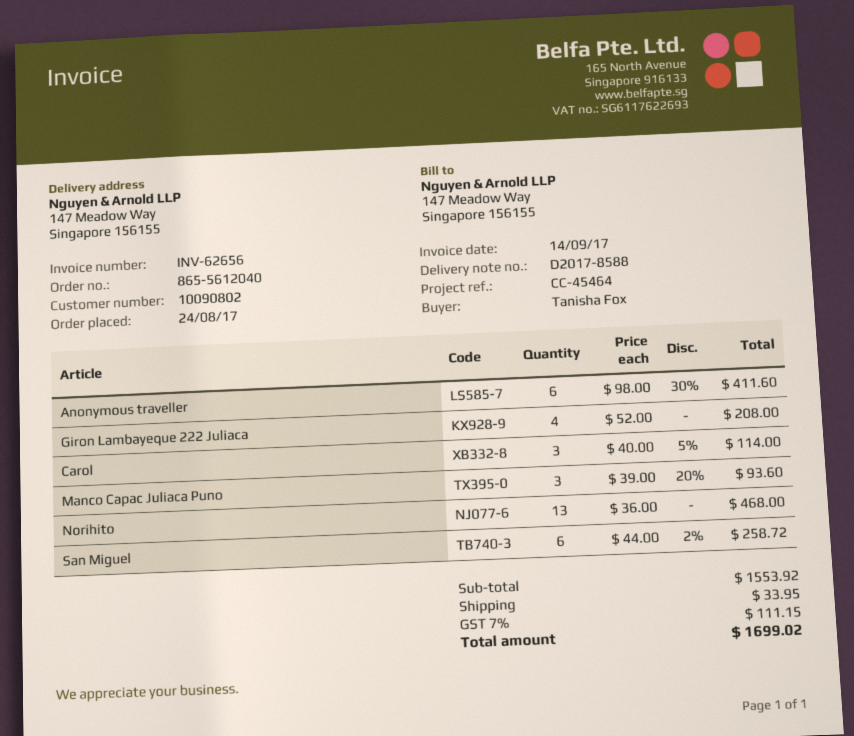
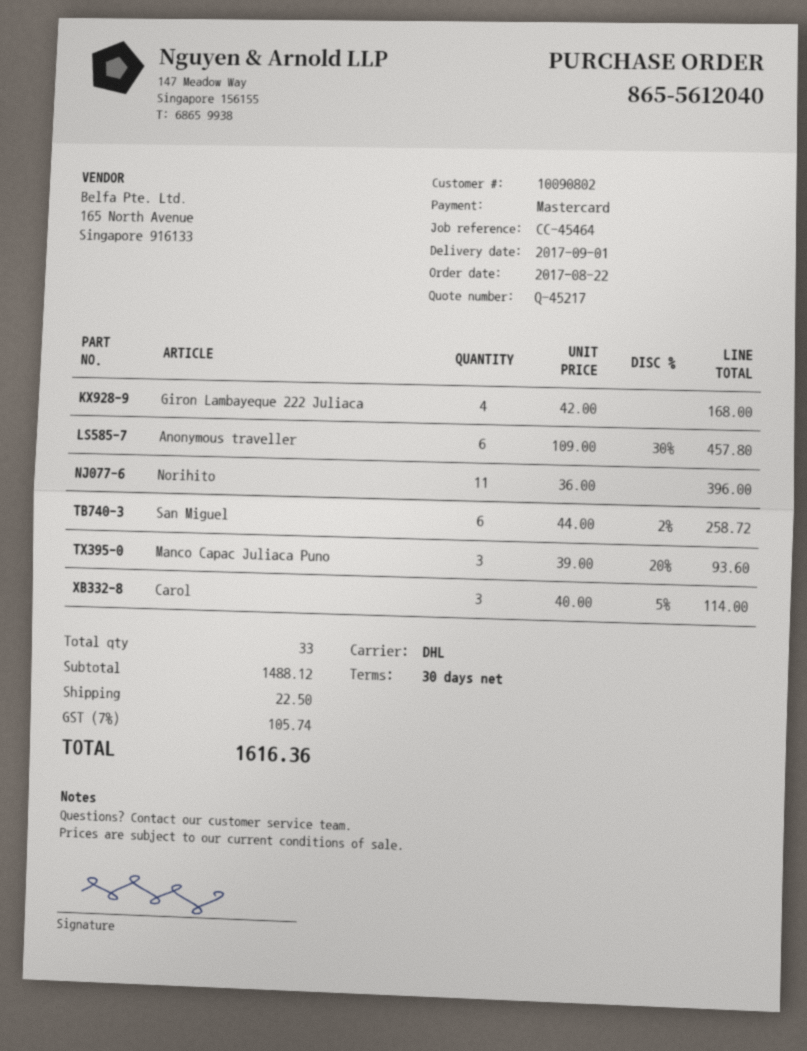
order date: 2017-08-24 -> 2017-08-22
Anonymous traveller: 6 x 98.00 - 30% = 411.60 -> 6 x 109.00 - 30% = 457.80
Giron Lambayeque 222 Juliaca: 4 x 52.00 = 208.00 -> 4 x 42.00 = 168.00
Norihito: 13 x 36.00 = 468.00 -> 11 x 36.00 = 396.00
subtotal: 1553.92 -> 1488.12
shipping: 33.95 -> 22.50
tax: 7% = 111.15 -> 7% = 105.74
total: 1699.02 -> 1616.36

